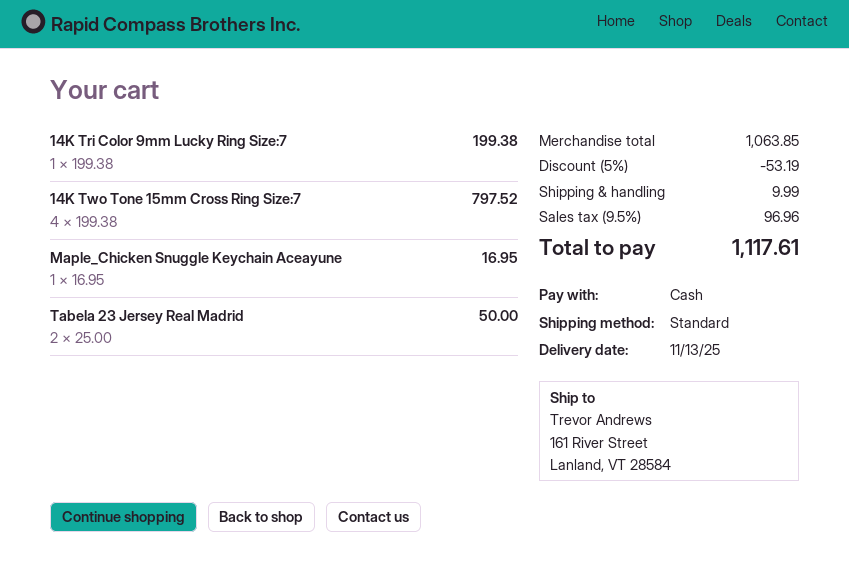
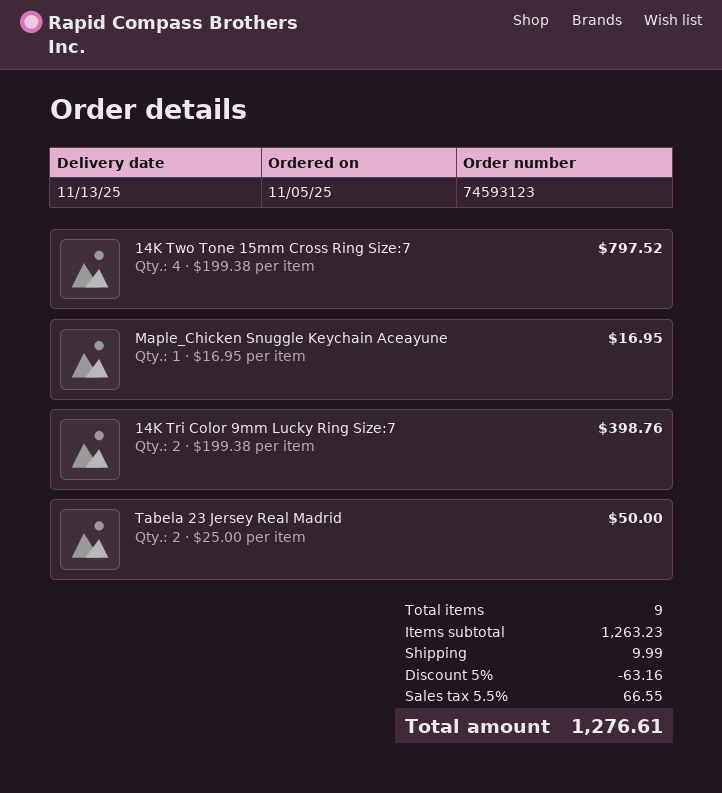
14K Tri Color 9mm Lucky Ring Size:7: 1 x 199.38 = 199.38 -> 2 x 199.38 = 398.76
subtotal: 1063.85 -> 1263.23
discount: 5% = 53.19 -> 5% = 63.16
tax: 9.5% = 96.96 -> 5.5% = 66.55
total: 1117.61 -> 1276.61

